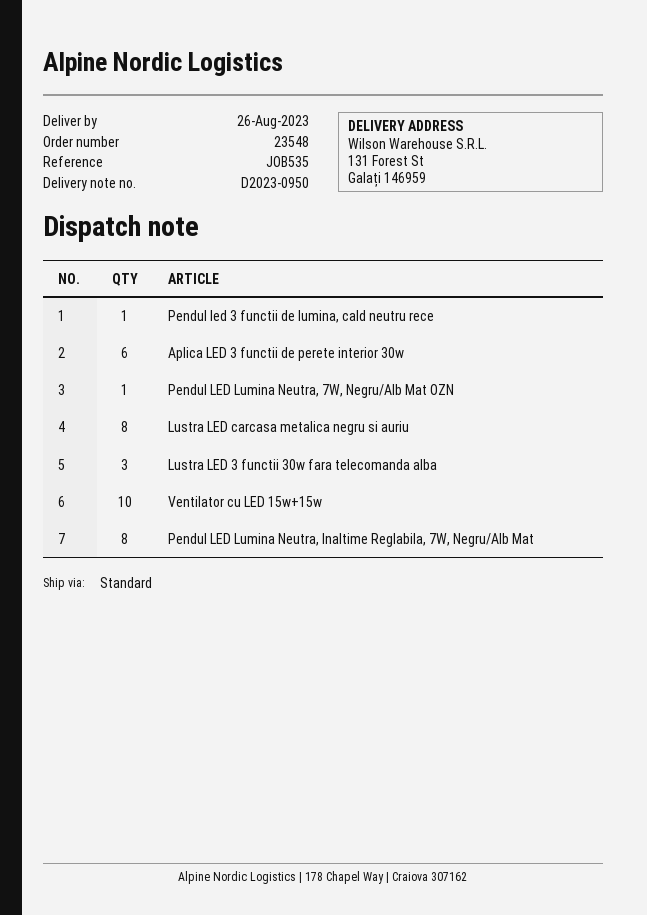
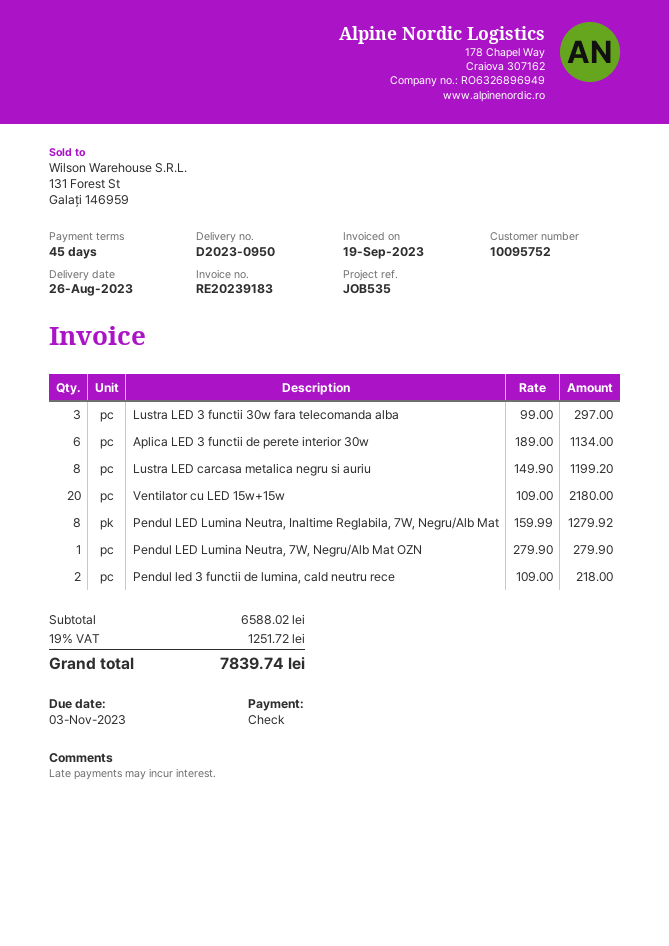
Pendul led 3 functii de lumina, cald neutru rece: 1 -> 2
Ventilator cu LED 15w+15w: 10 -> 20

